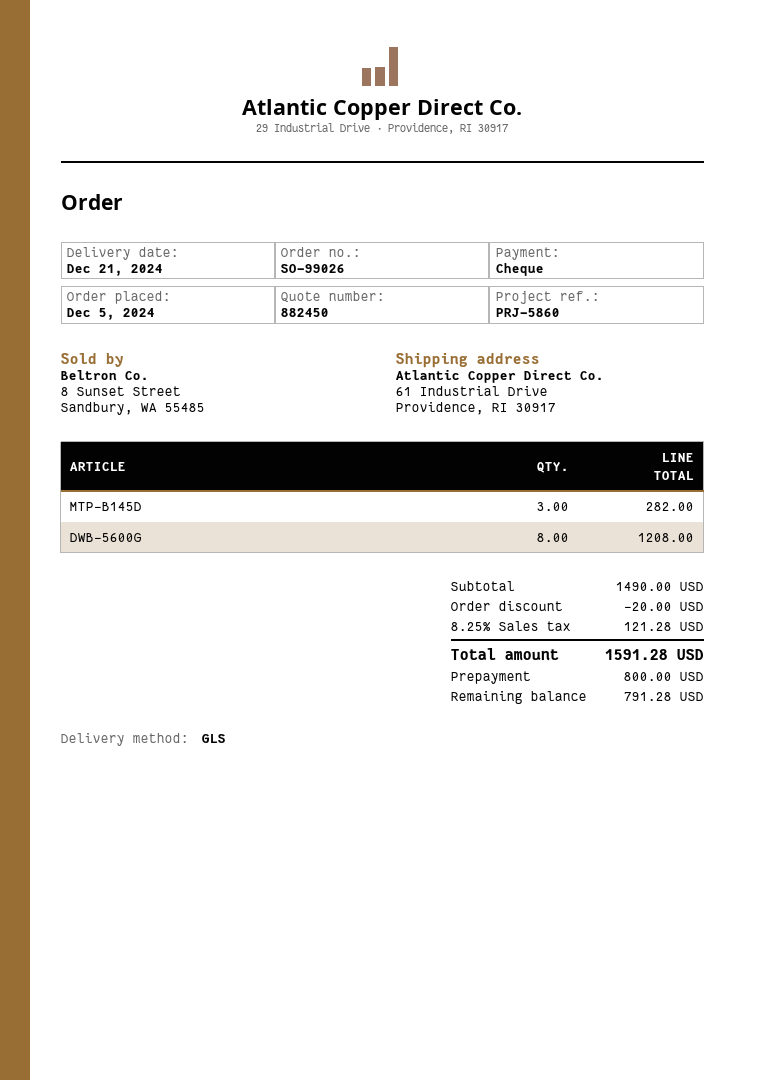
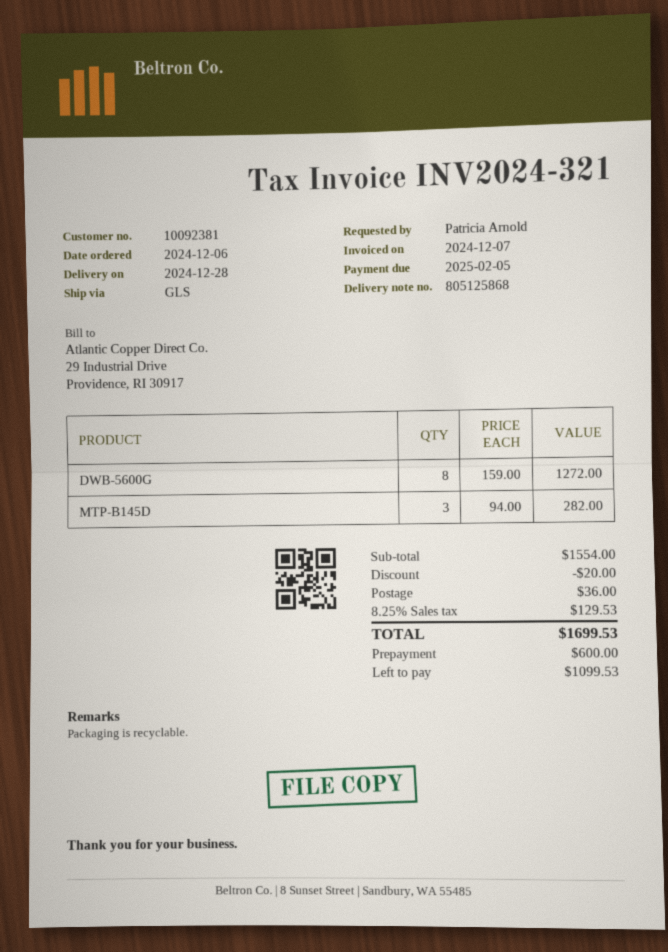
order date: 2024-12-05 -> 2024-12-06
delivery date: 2024-12-21 -> 2024-12-28
DWB-5600G: 8 for 1208.00 -> 8 for 1272.00
subtotal: 1490.00 -> 1554.00
shipping: none -> 36.00
tax: 8.25% = 121.28 -> 8.25% = 129.53
total: 1591.28 -> 1699.53
deposit: 800.00 -> 600.00
balance: 791.28 -> 1099.53

